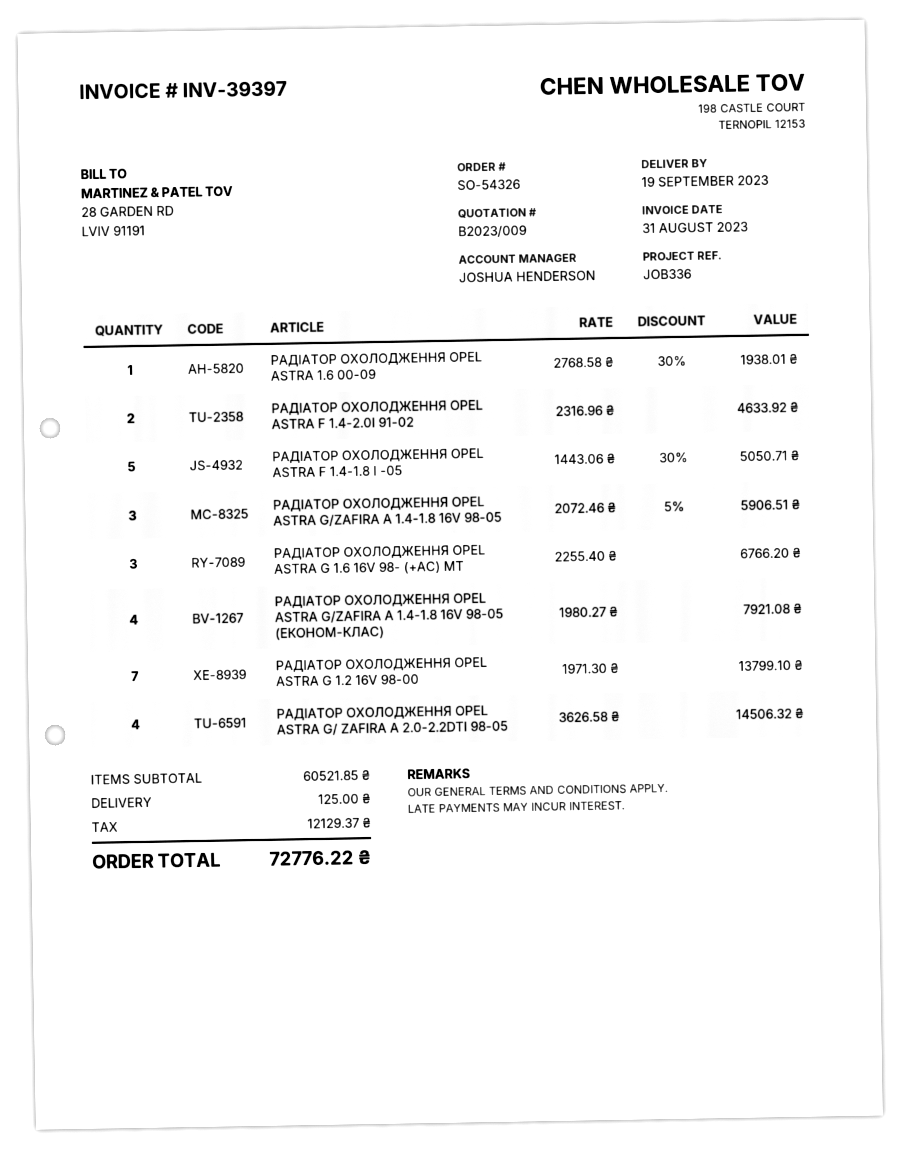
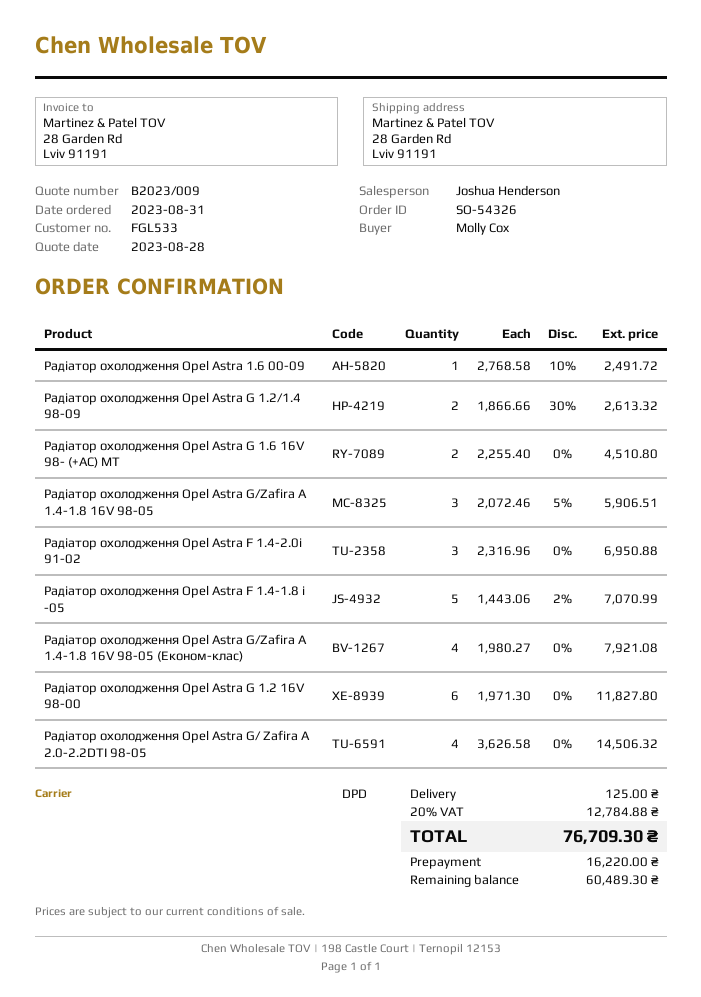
РАДІАТОР ОХОЛОДЖЕННЯ OPEL ASTRA 1.6 00-09: 1 x 2768.58 - 30% = 1938.01 -> 1 x 2768.58 - 10% = 2491.72
РАДІАТОР ОХОЛОДЖЕННЯ OPEL ASTRA F 1.4-2.0I 91-02: 2 x 2316.96 = 4633.92 -> 3 x 2316.96 = 6950.88
РАДІАТОР ОХОЛОДЖЕННЯ OPEL ASTRA F 1.4-1.8 I -05: 5 x 1443.06 - 30% = 5050.71 -> 5 x 1443.06 - 2% = 7070.99
РАДІАТОР ОХОЛОДЖЕННЯ OPEL ASTRA G 1.6 16V 98- (+AC) MT: 3 x 2255.40 = 6766.20 -> 2 x 2255.40 = 4510.80
РАДІАТОР ОХОЛОДЖЕННЯ OPEL ASTRA G 1.2 16V 98-00: 7 x 1971.30 = 13799.10 -> 6 x 1971.30 = 11827.80
Радіатор охолодження Opel Astra G 1.2/1.4 98-09: none -> 2 x 1866.66 - 30% = 2613.32
tax: 12129.37 -> 12784.88
total: 72776.22 -> 76709.30

